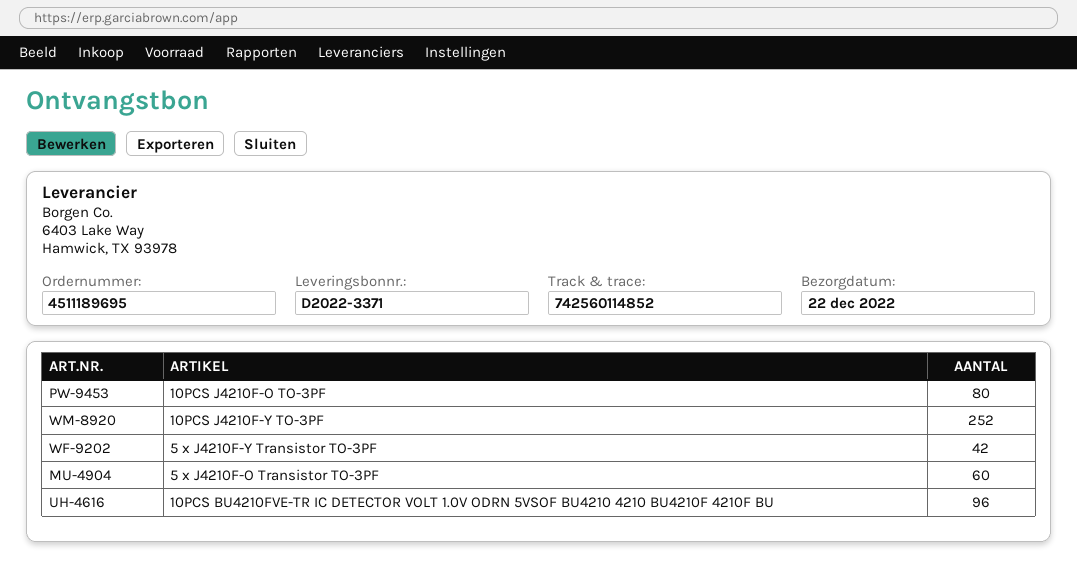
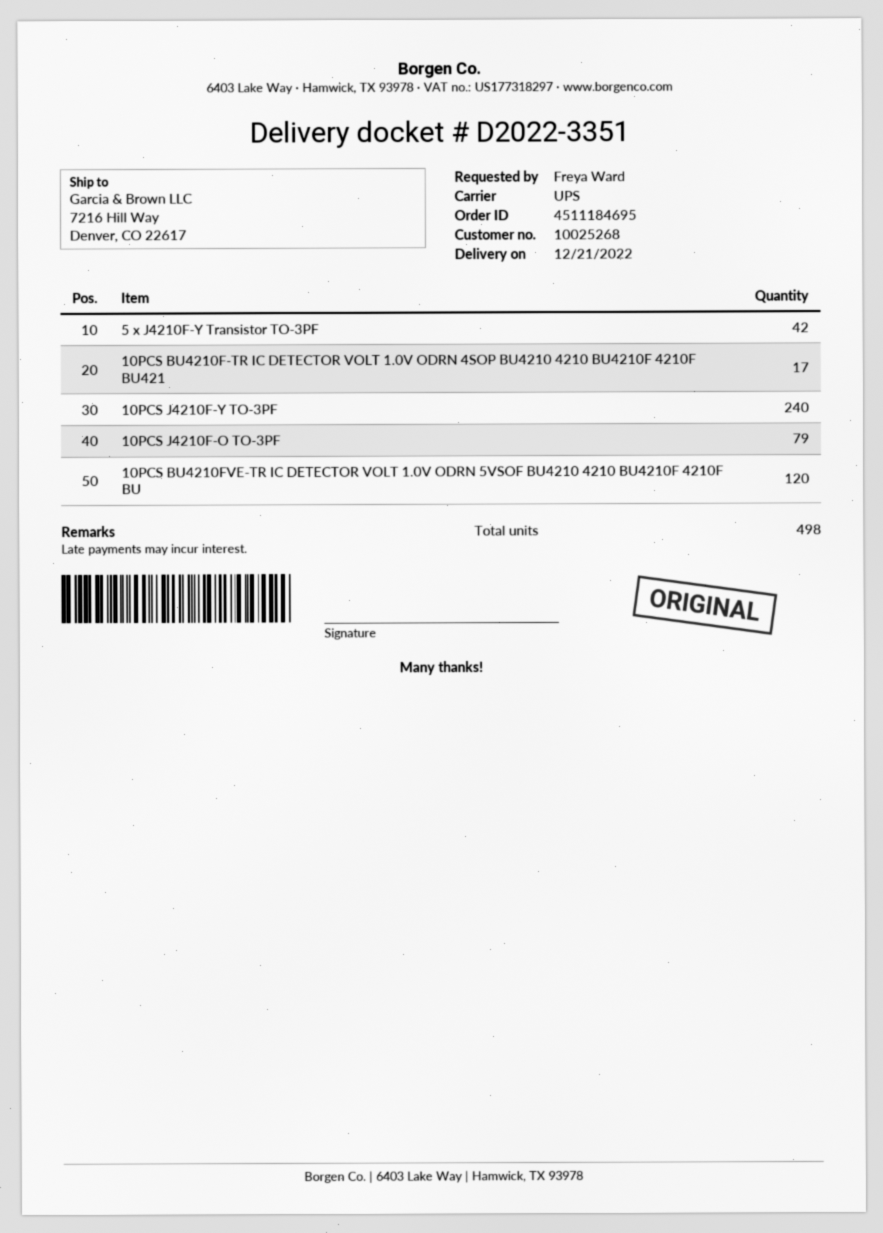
order number: 4511189695 -> 4511184695
delivery note number: D2022-3371 -> D2022-3351
delivery date: 2022-12-22 -> 2022-12-21
10PCS J4210F-O TO-3PF: 80 -> 79
10PCS J4210F-Y TO-3PF: 252 -> 240
5 x J4210F-O Transistor TO-3PF: 60 -> none
10PCS BU4210FVE-TR IC DETECTOR VOLT 1.0V ODRN 5VSOF BU4210 4210 BU4210F 4210F BU: 96 -> 120
10PCS BU4210F-TR IC DETECTOR VOLT 1.0V ODRN 4SOP BU4210 4210 BU4210F 4210F BU421: none -> 17

